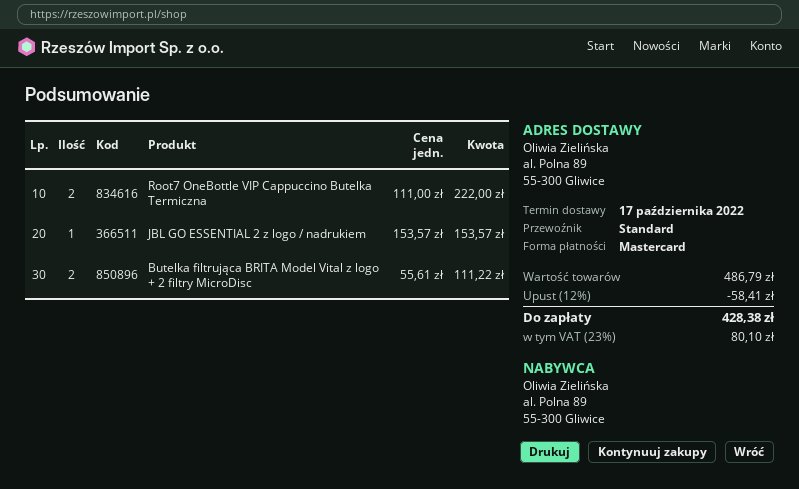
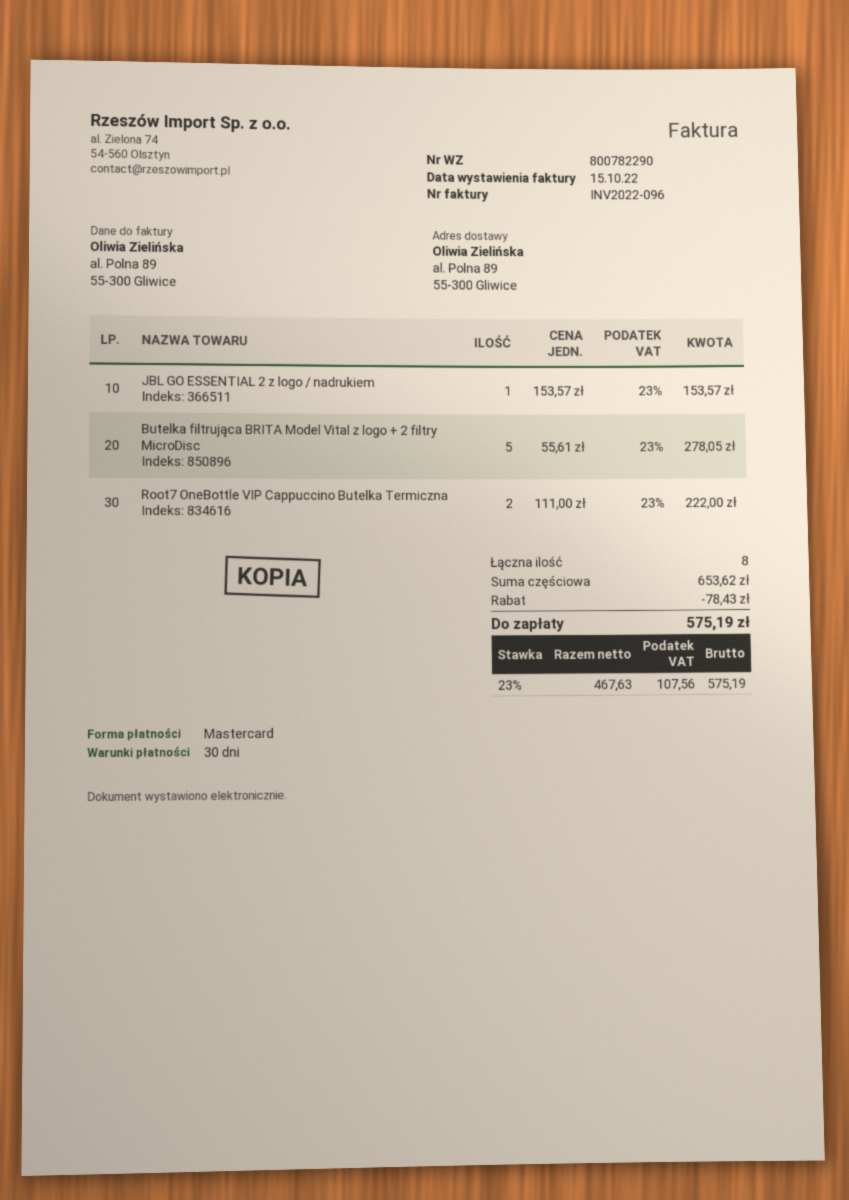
Butelka filtrująca BRITA Model Vital z logo + 2 filtry MicroDisc: 2 x 55.61 = 111.22 -> 5 x 55.61 = 278.05
subtotal: 486.79 -> 653.62
discount: 58.41 -> 78.43
tax: 23% = 80.10 -> 23% = 107.56
total: 428.38 -> 575.19

